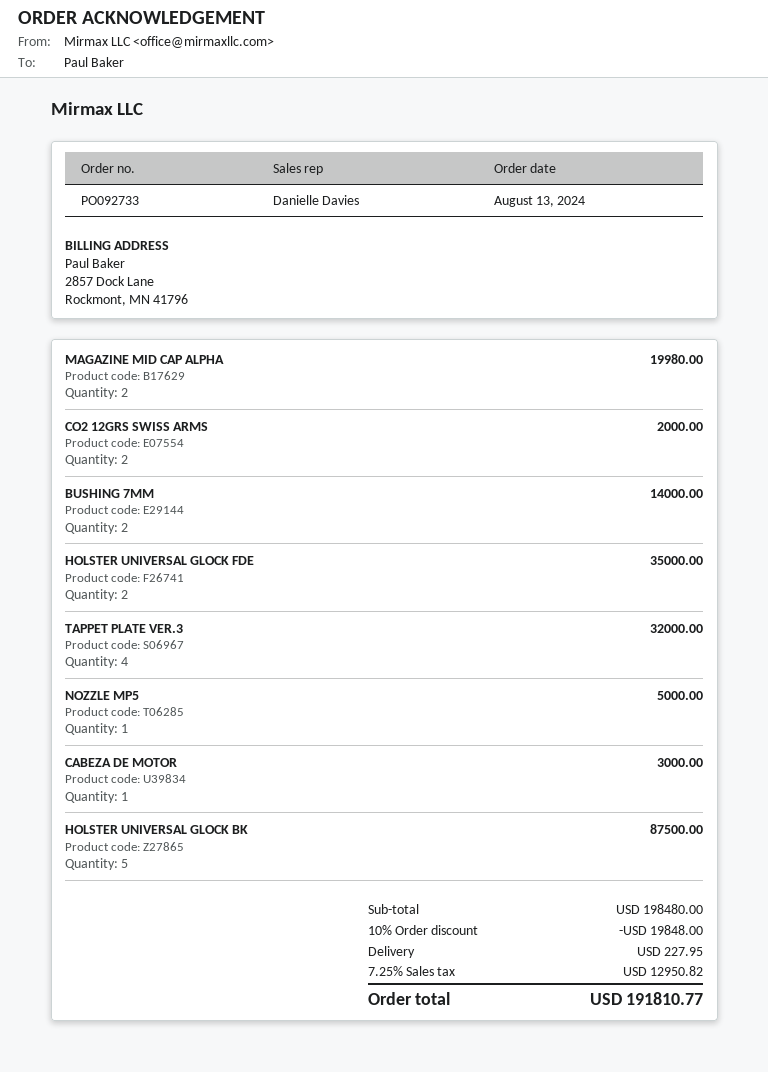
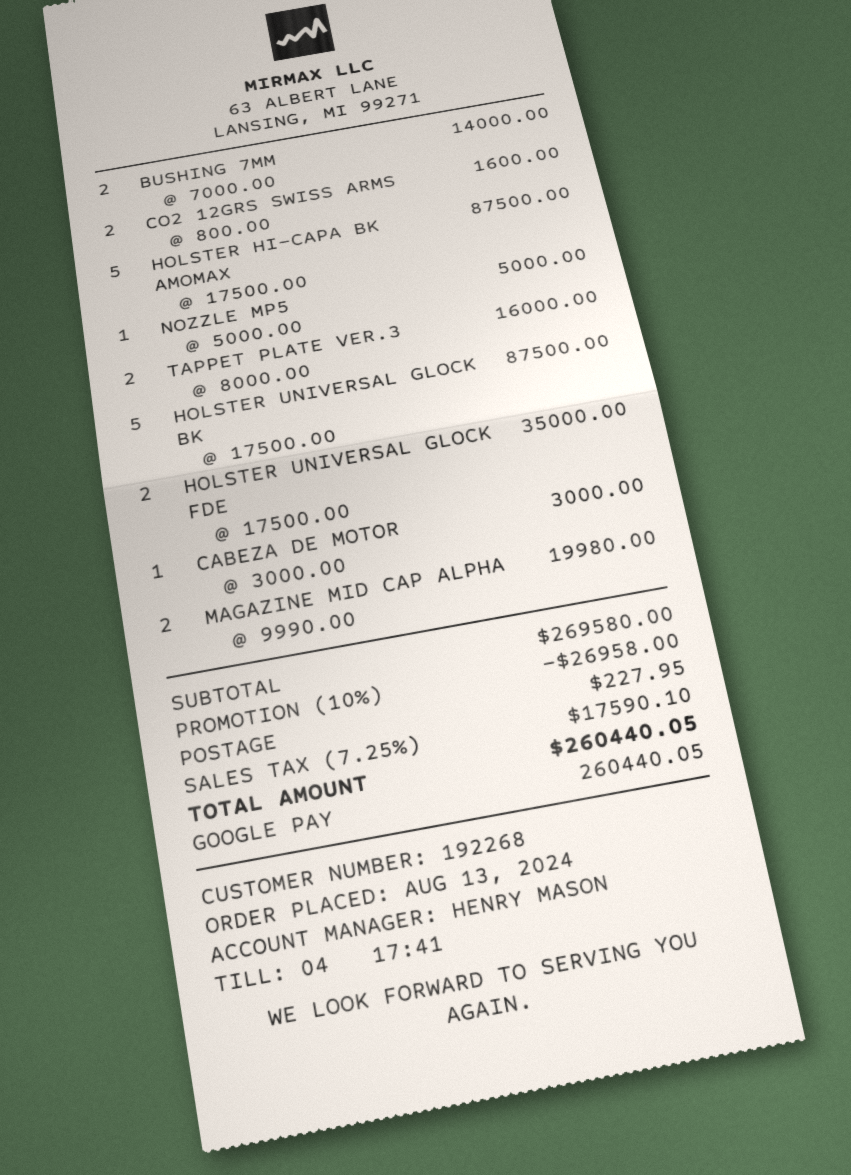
sales rep: Danielle Davies -> HENRY MASON
CO2 12GRS SWISS ARMS: 2 for 2000.00 -> 2 for 1600.00
TAPPET PLATE VER.3: 4 for 32000.00 -> 2 for 16000.00
HOLSTER HI-CAPA BK AMOMAX: none -> 5 for 87500.00
subtotal: 198480.00 -> 269580.00
discount: 10% = 19848.00 -> 10% = 26958.00
tax: 7.25% = 12950.82 -> 7.25% = 17590.10
total: 191810.77 -> 260440.05

